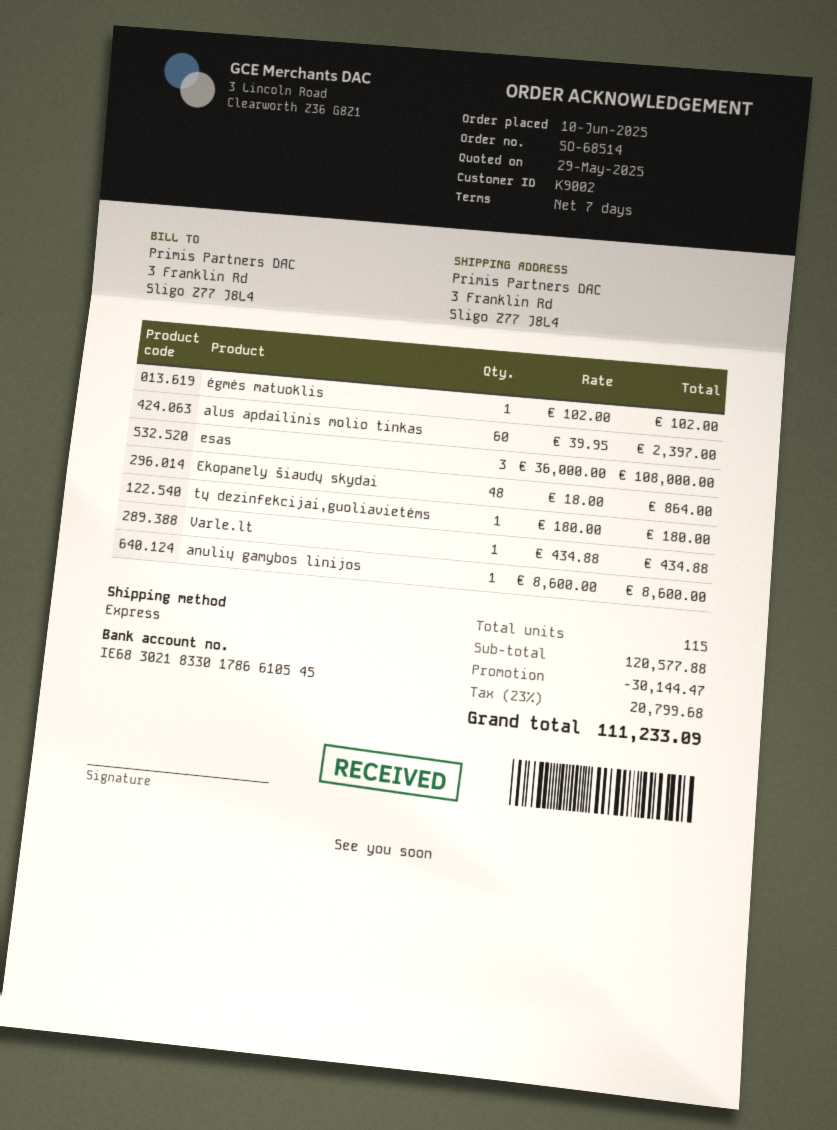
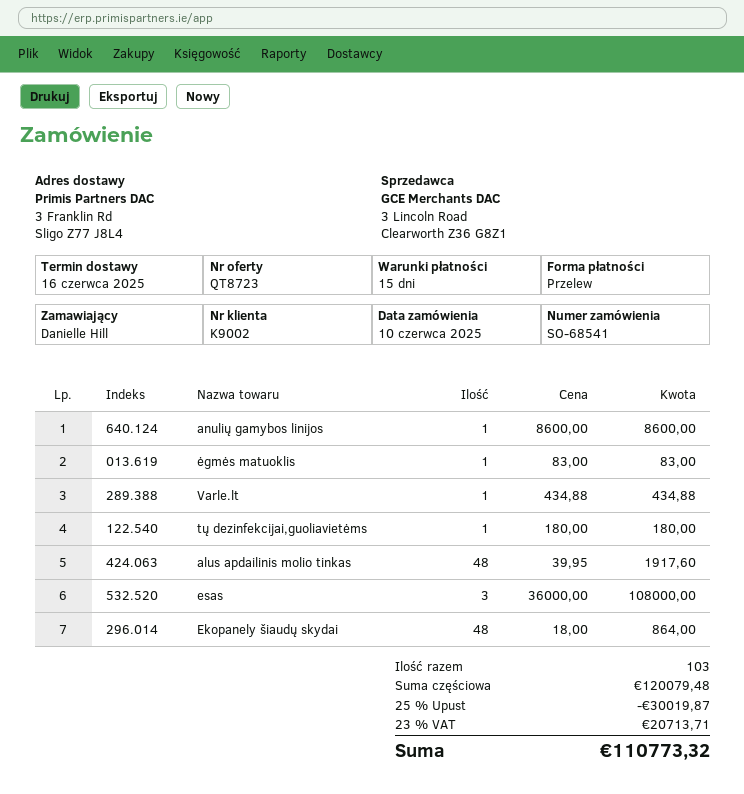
order number: SO-68514 -> SO-68541
payment terms: 7 days -> 15 days
ėgmės matuoklis: 1 x 102.00 = 102.00 -> 1 x 83.00 = 83.00
alus apdailinis molio tinkas: 60 x 39.95 = 2397.00 -> 48 x 39.95 = 1917.60
total quantity: 115 -> 103
subtotal: 120577.88 -> 120079.48
discount: 30144.47 -> 30019.87
tax: 23% = 20799.68 -> 23% = 20713.71
total: 111233.09 -> 110773.32

